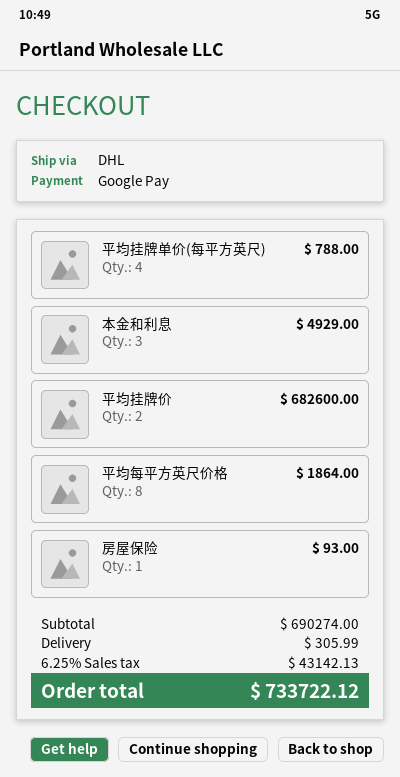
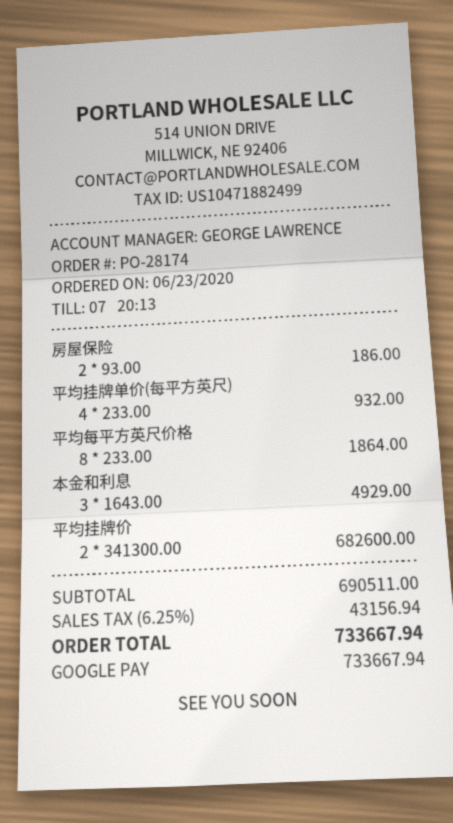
平均挂牌单价(每平方英尺): 4 for 788.00 -> 4 for 932.00
房屋保险: 1 for 93.00 -> 2 for 186.00
subtotal: 690274.00 -> 690511.00
shipping: 305.99 -> none
tax: 6.25% = 43142.13 -> 6.25% = 43156.94
total: 733722.12 -> 733667.94

